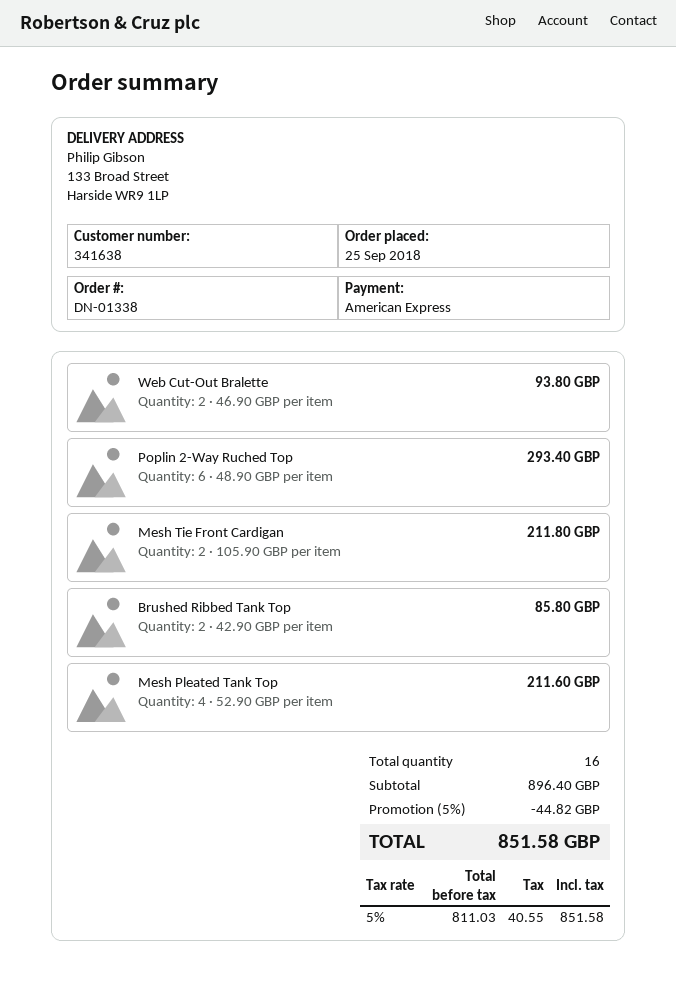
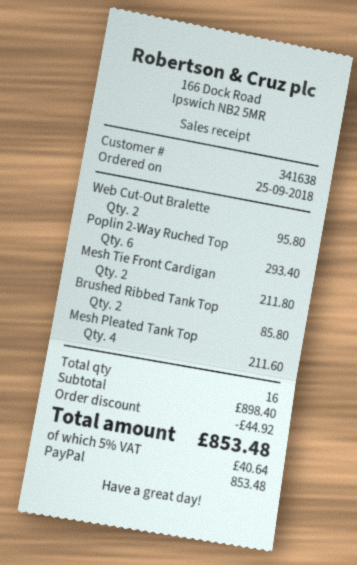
payment method: American Express -> PayPal
Web Cut-Out Bralette: 2 for 93.80 -> 2 for 95.80
subtotal: 896.40 -> 898.40
discount: 44.82 -> 44.92
tax: 5% = 40.55 -> 5% = 40.64
total: 851.58 -> 853.48

